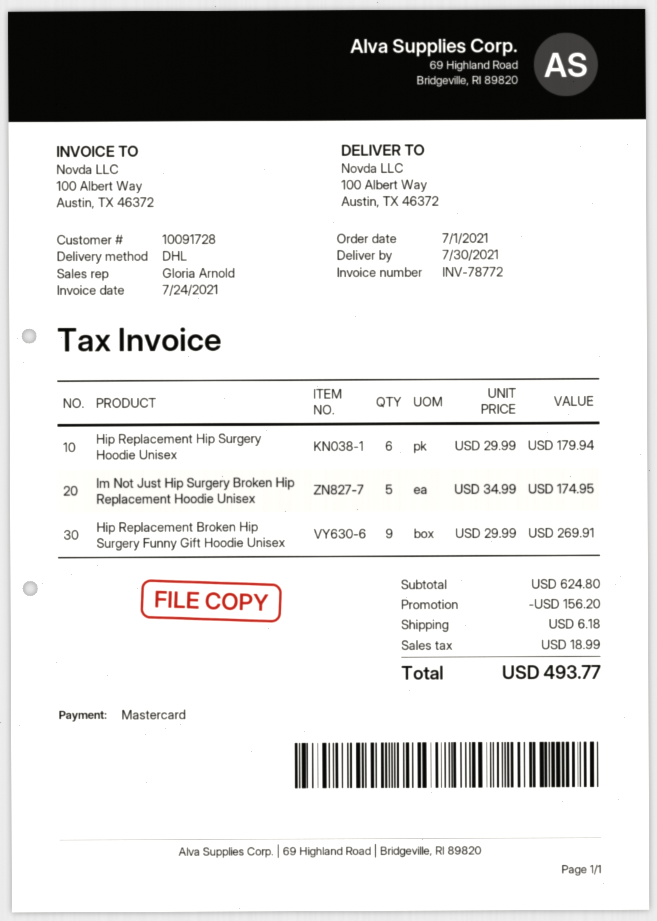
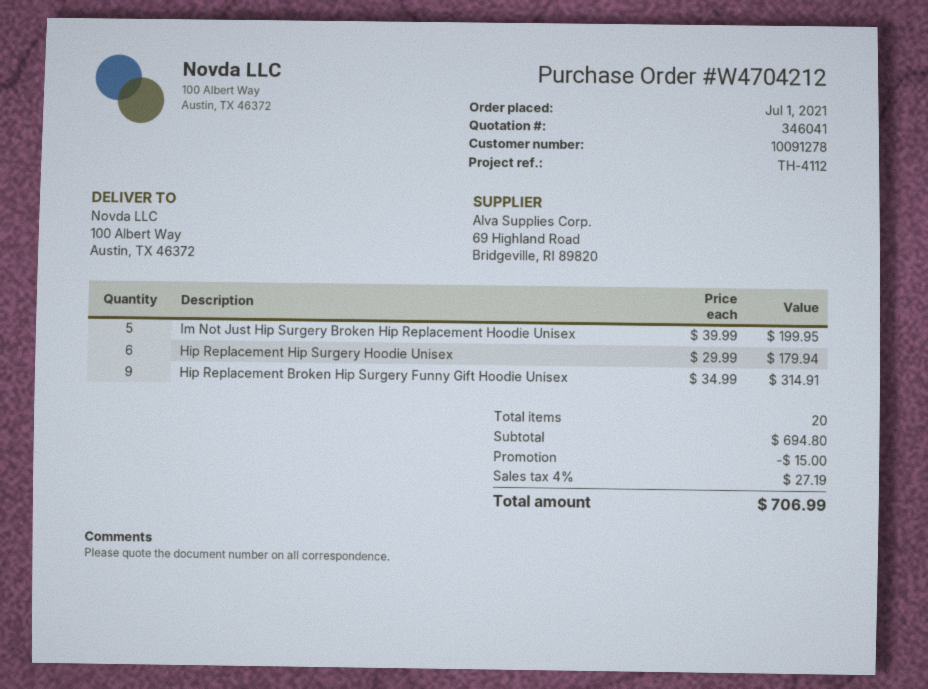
customer number: 10091728 -> 10091278
Im Not Just Hip Surgery Broken Hip Replacement Hoodie Unisex: 5 x 34.99 = 174.95 -> 5 x 39.99 = 199.95
Hip Replacement Broken Hip Surgery Funny Gift Hoodie Unisex: 9 x 29.99 = 269.91 -> 9 x 34.99 = 314.91
subtotal: 624.80 -> 694.80
discount: 156.20 -> 15.00
shipping: 6.18 -> none
tax: 18.99 -> 27.19
total: 493.77 -> 706.99

